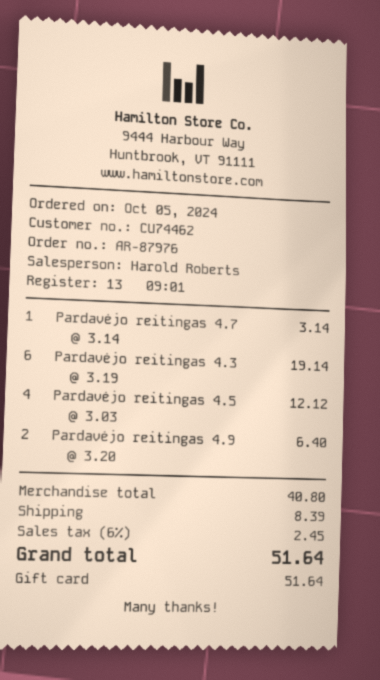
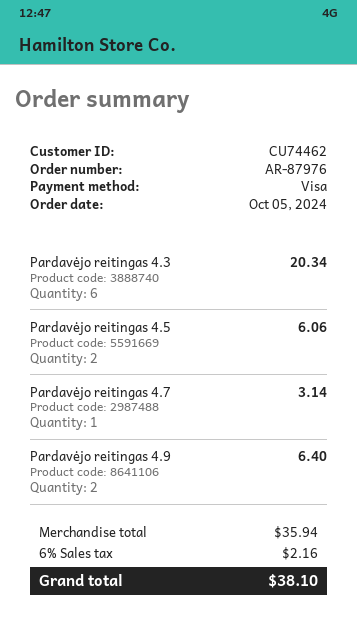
payment method: gift card -> Visa
Pardavėjo reitingas 4.3: 6 for 19.14 -> 6 for 20.34
Pardavėjo reitingas 4.5: 4 for 12.12 -> 2 for 6.06
subtotal: 40.80 -> 35.94
shipping: 8.39 -> none
tax: 6% = 2.45 -> 6% = 2.16
total: 51.64 -> 38.10

